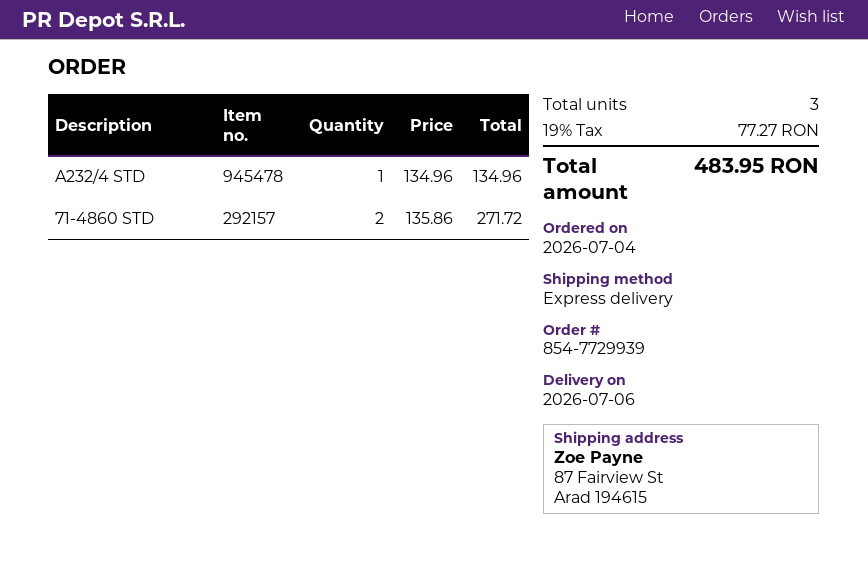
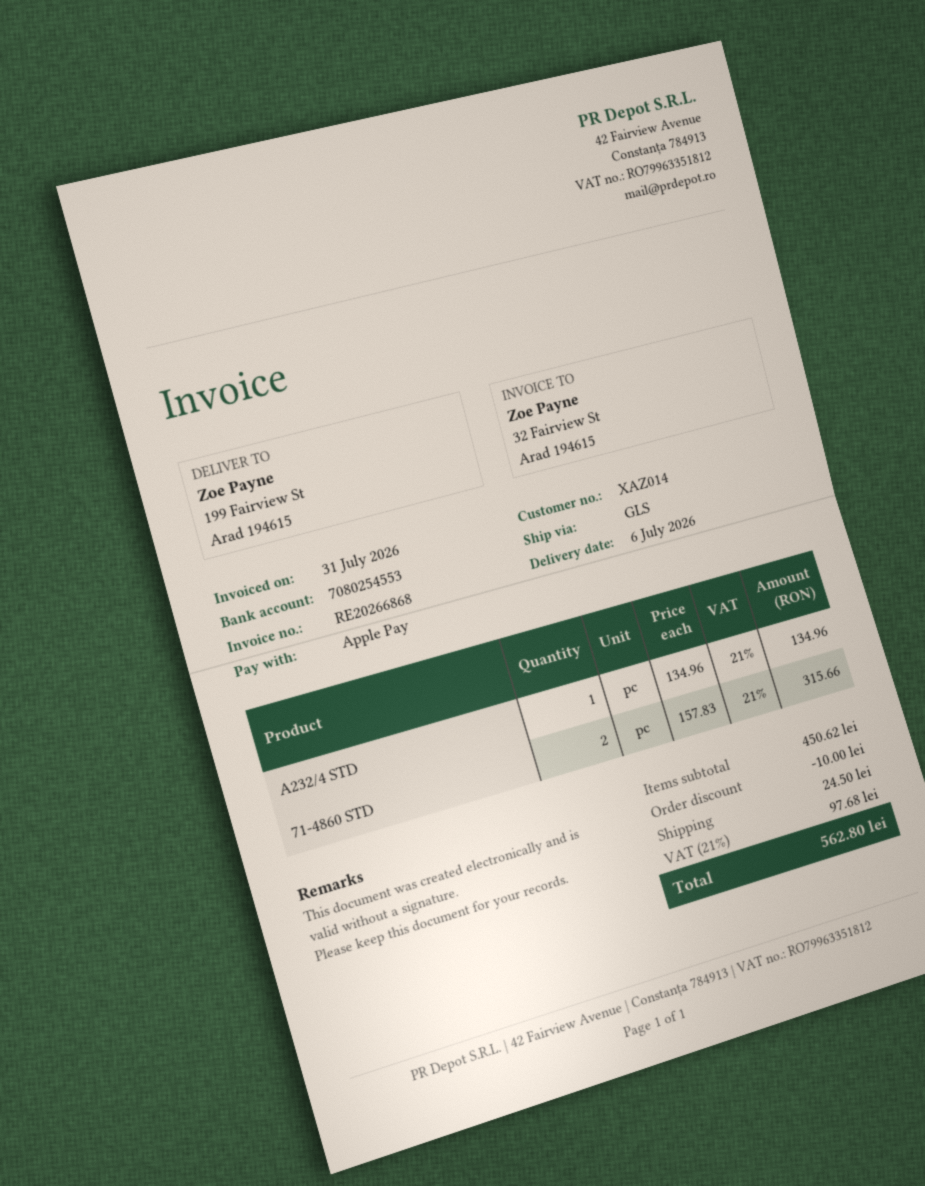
shipping method: express -> GLS
ship to: 87 Fairview St, Arad 194615 -> 199 Fairview St, Arad 194615
71-4860 STD: 2 x 135.86 = 271.72 -> 2 x 157.83 = 315.66
discount: none -> 10.00
shipping: none -> 24.50
tax: 19% = 77.27 -> 21% = 97.68
total: 483.95 -> 562.80

